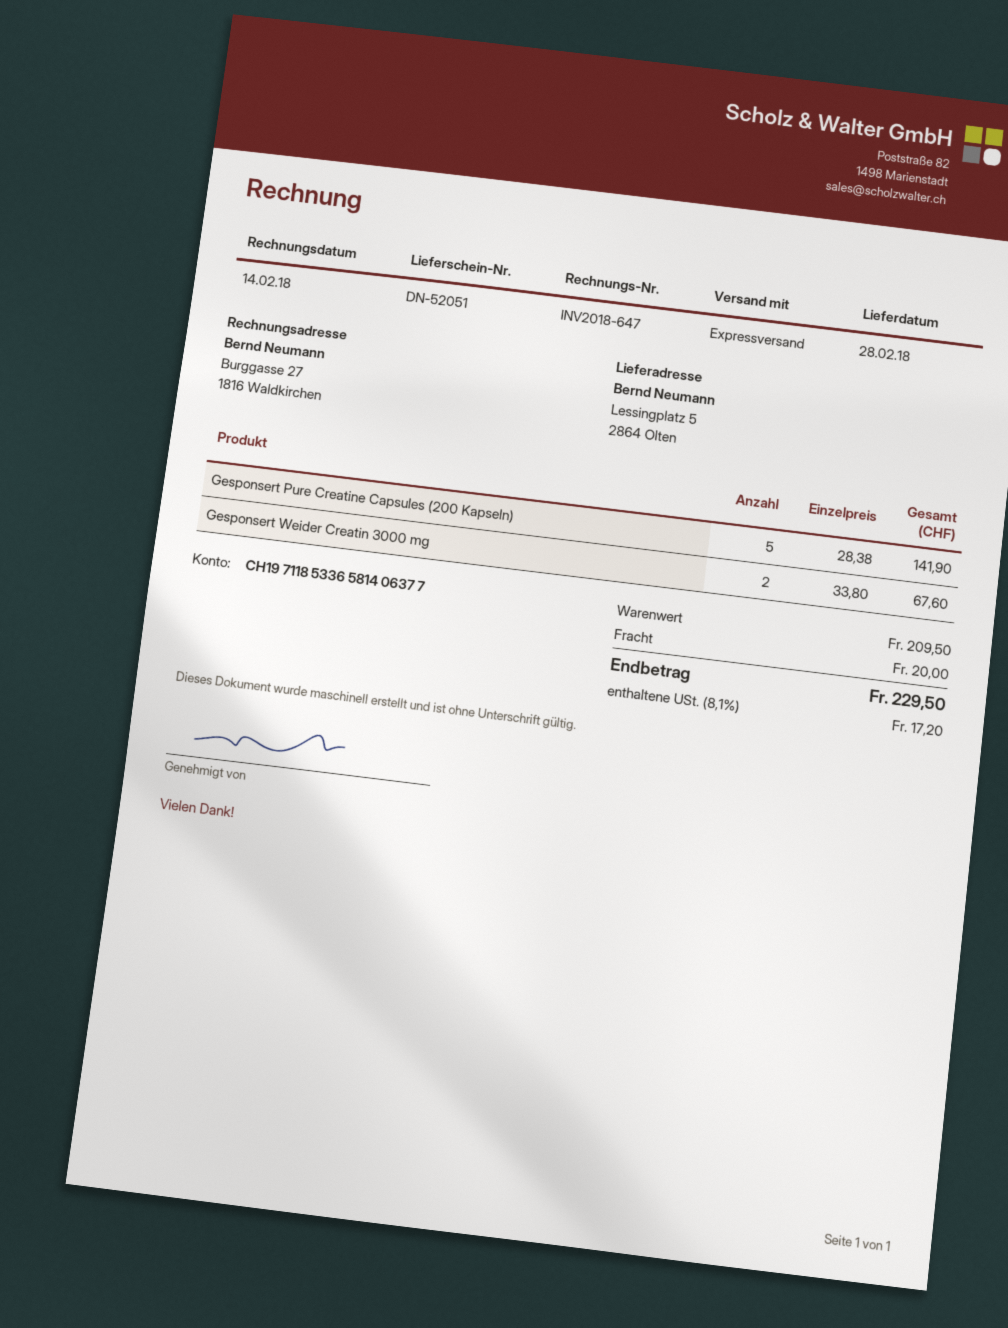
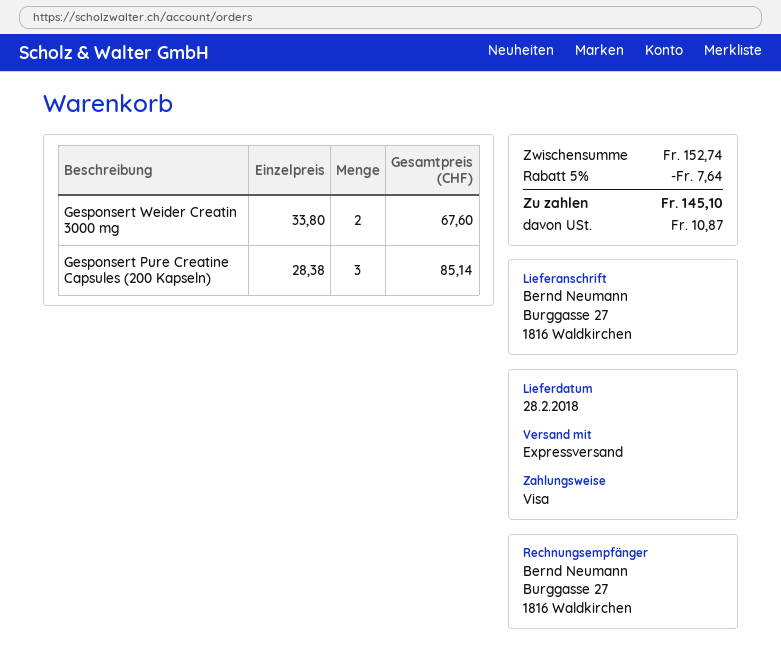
ship to: Lessingplatz 5, 2864 Olten -> Burggasse 27, 1816 Waldkirchen
Gesponsert Pure Creatine Capsules (200 Kapseln): 5 x 28.38 = 141.90 -> 3 x 28.38 = 85.14
subtotal: 209.50 -> 152.74
discount: none -> 5% = 7.64
shipping: 20.00 -> none
tax: 17.20 -> 10.87
total: 229.50 -> 145.10

